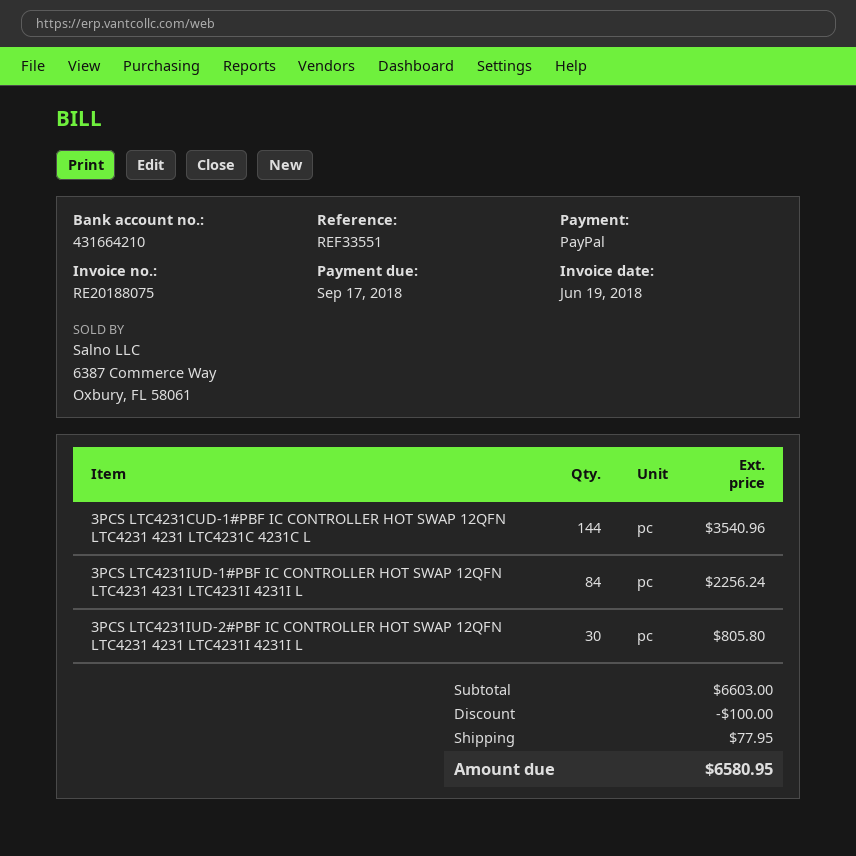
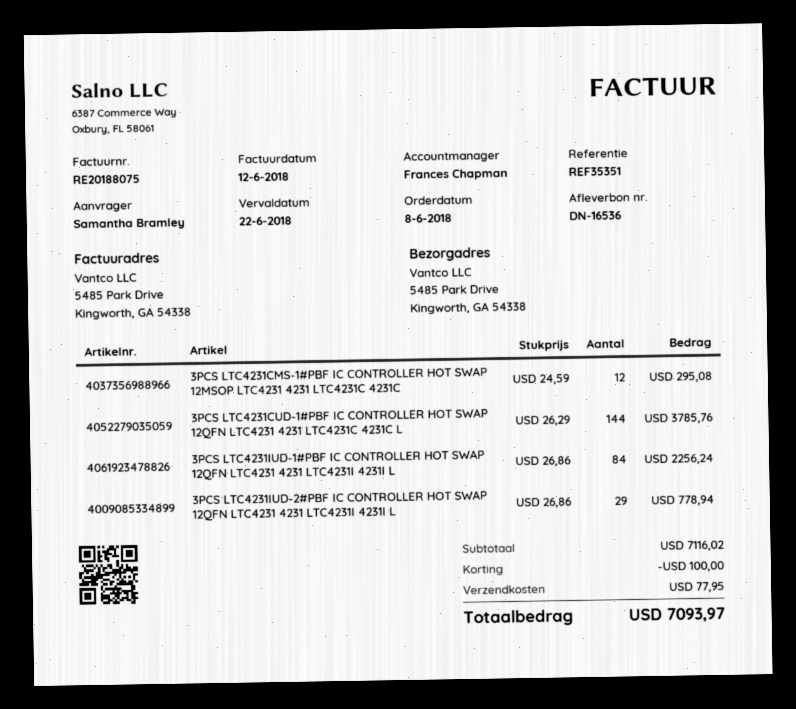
invoice date: 2018-06-19 -> 2018-06-12
due date: 2018-09-17 -> 2018-06-22
reference: REF33551 -> REF35351
3PCS LTC4231CUD-1#PBF IC CONTROLLER HOT SWAP 12QFN LTC4231 4231 LTC4231C 4231C L: 144 for 3540.96 -> 144 for 3785.76
3PCS LTC4231IUD-2#PBF IC CONTROLLER HOT SWAP 12QFN LTC4231 4231 LTC4231I 4231I L: 30 for 805.80 -> 29 for 778.94
3PCS LTC4231CMS-1#PBF IC CONTROLLER HOT SWAP 12MSOP LTC4231 4231 LTC4231C 4231C: none -> 12 for 295.08
subtotal: 6603.00 -> 7116.02
total: 6580.95 -> 7093.97

